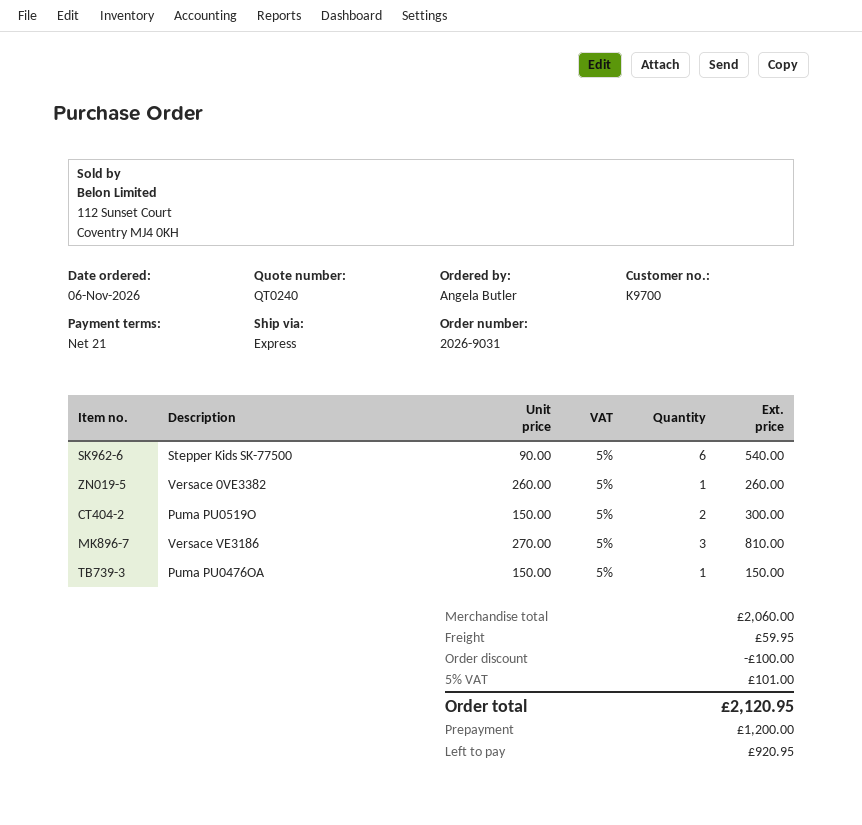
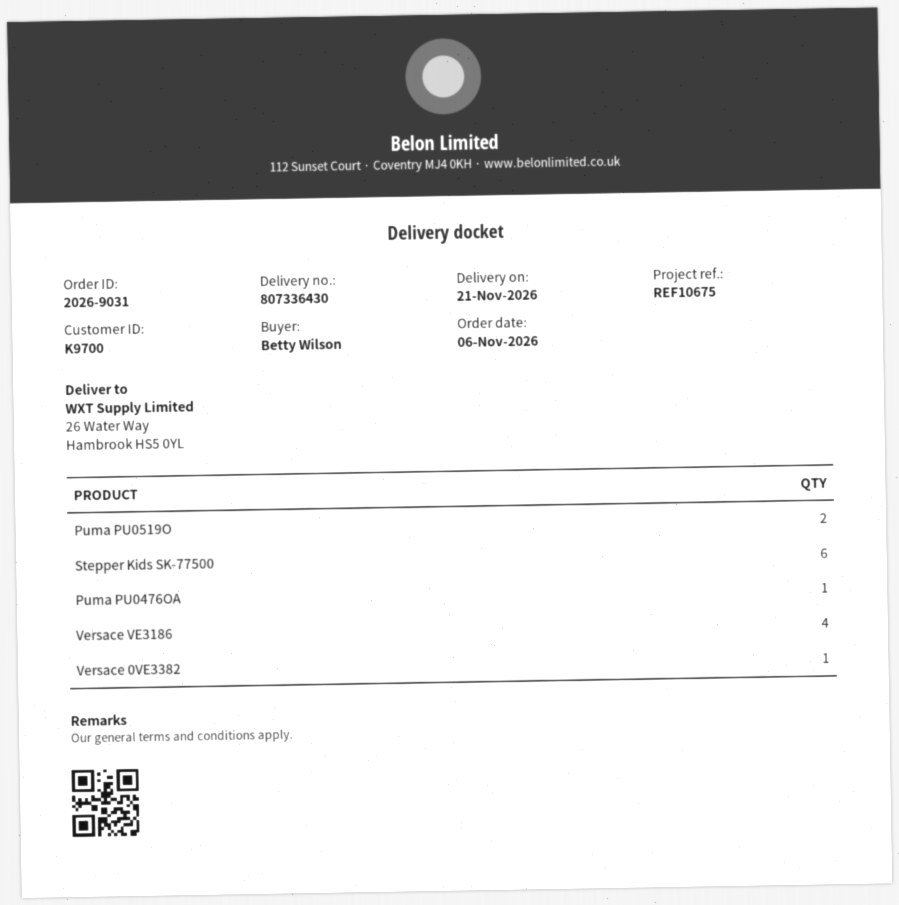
ordered by: Angela Butler -> Betty Wilson
Versace VE3186: 3 -> 4

